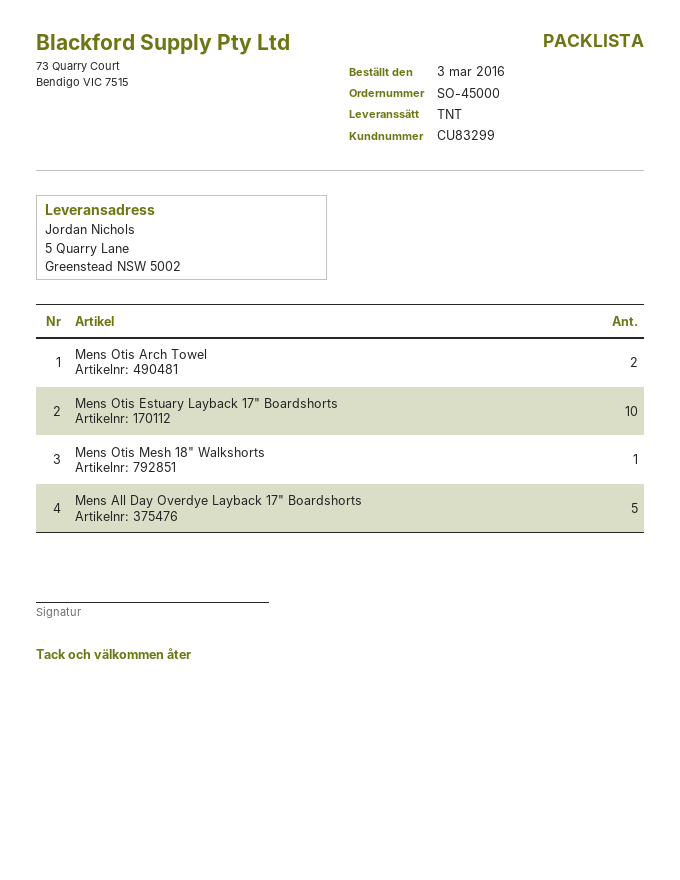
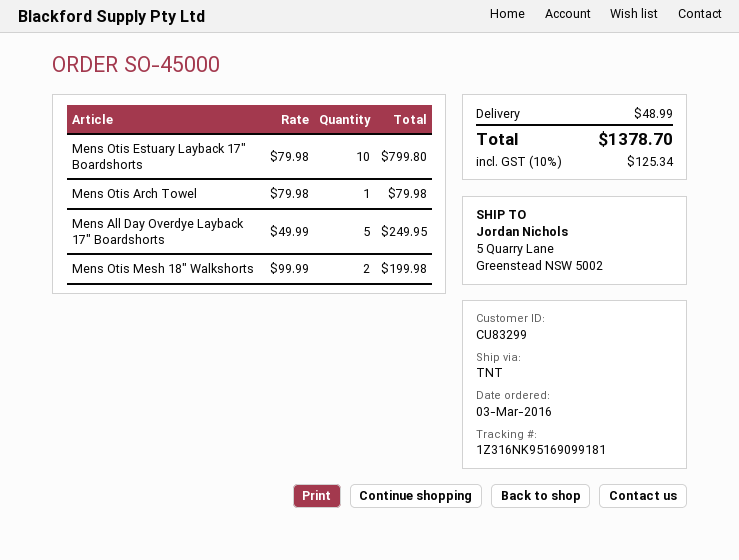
Mens Otis Arch Towel: 2 -> 1
Mens Otis Mesh 18" Walkshorts: 1 -> 2

